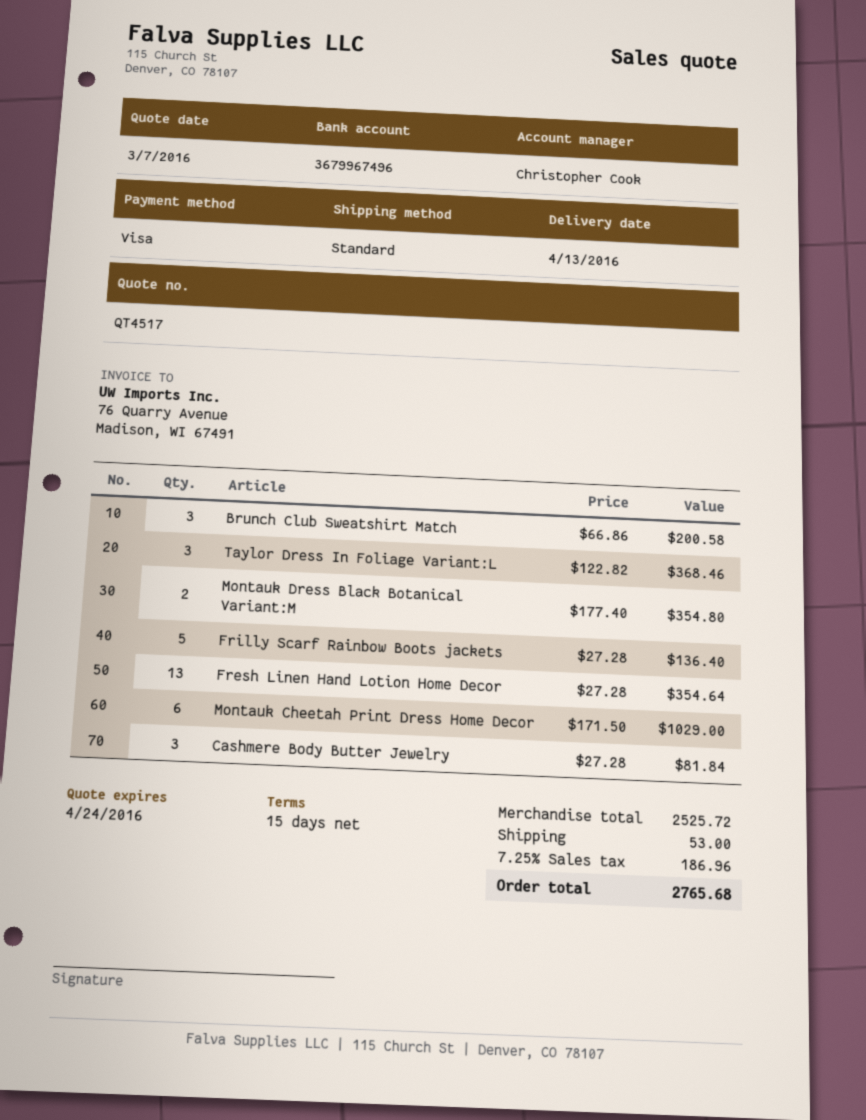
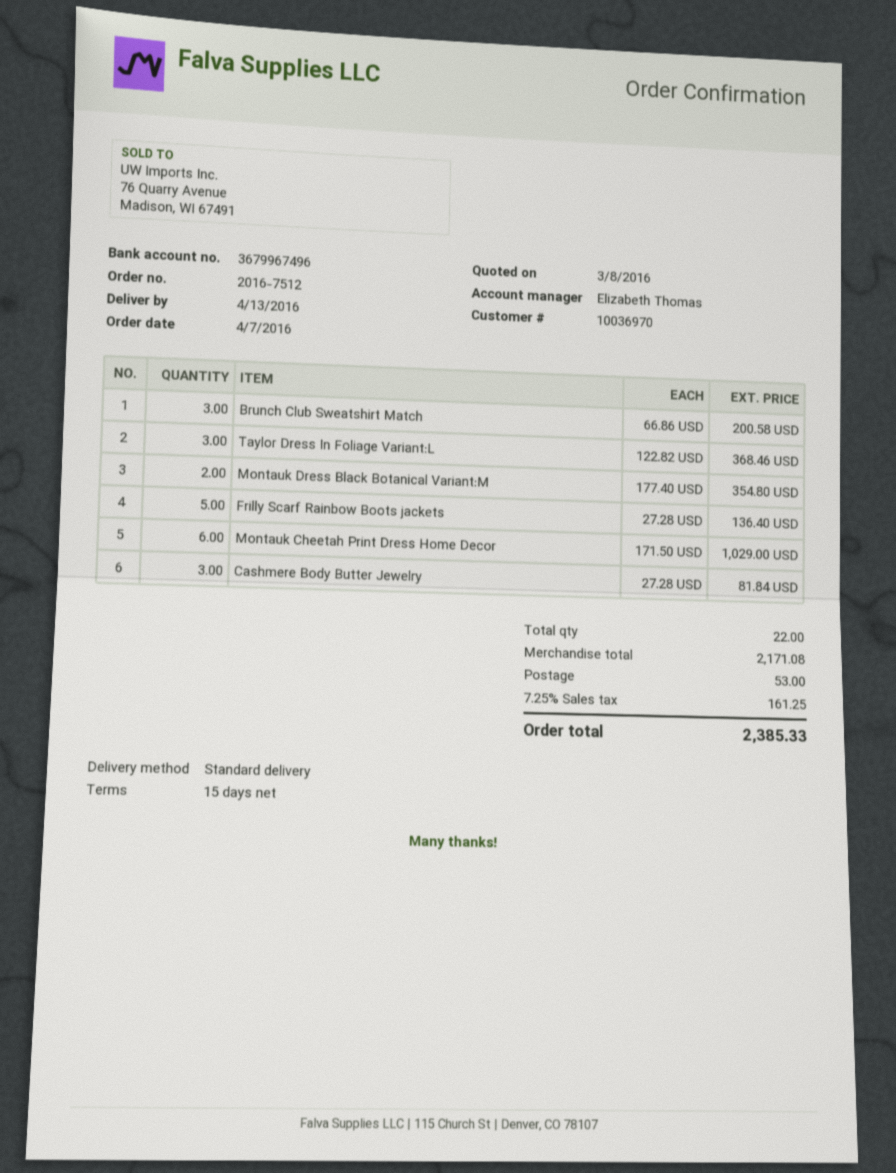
quote date: 2016-03-07 -> 2016-03-08
sales rep: Christopher Cook -> Elizabeth Thomas
Fresh Linen Hand Lotion Home Decor: 13 x 27.28 = 354.64 -> none
subtotal: 2525.72 -> 2171.08
tax: 7.25% = 186.96 -> 7.25% = 161.25
total: 2765.68 -> 2385.33

